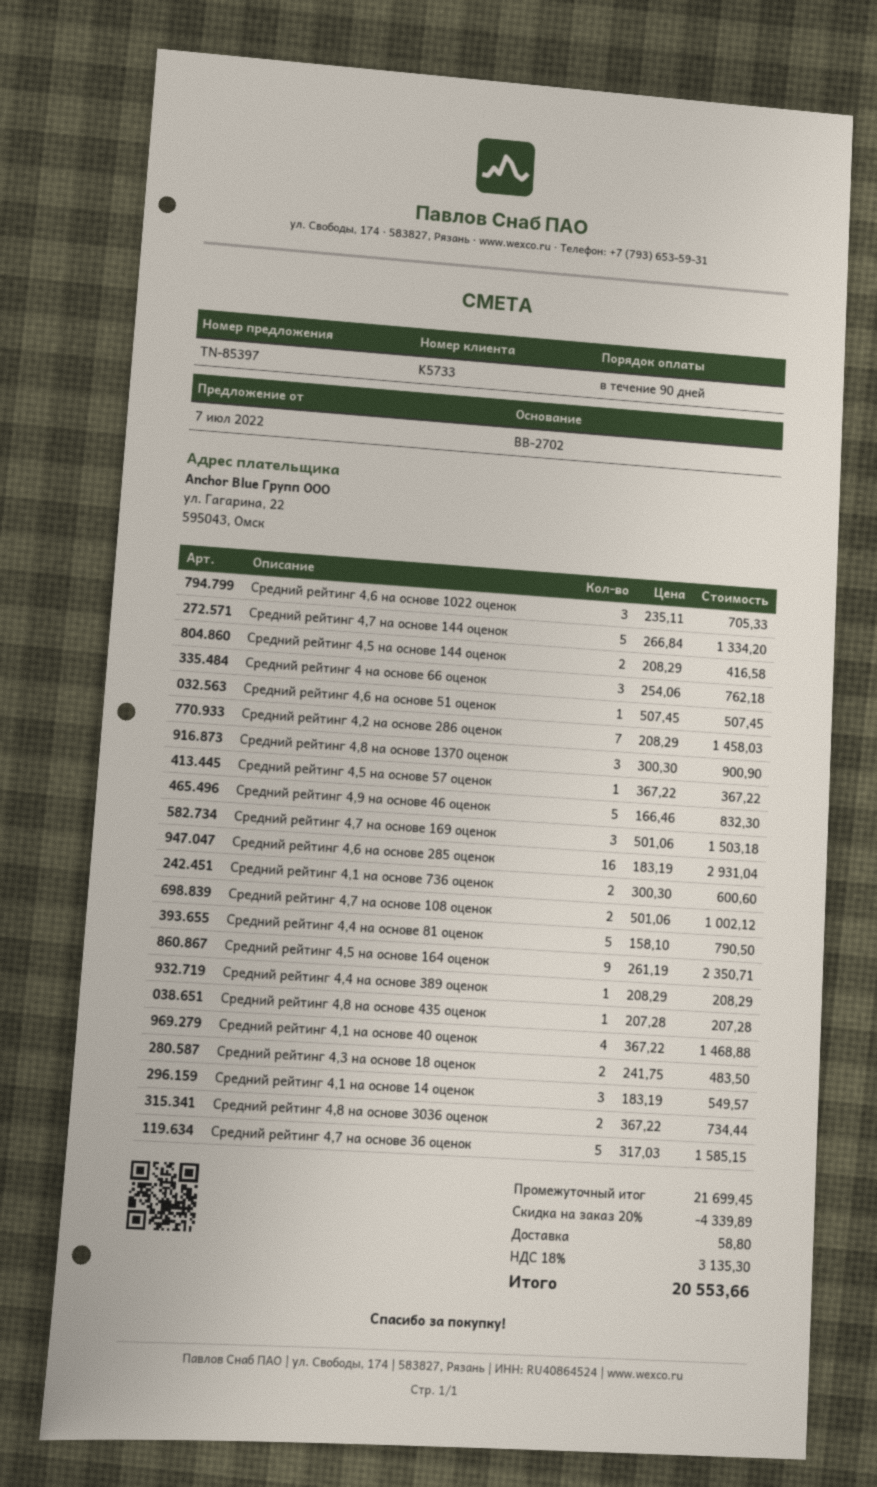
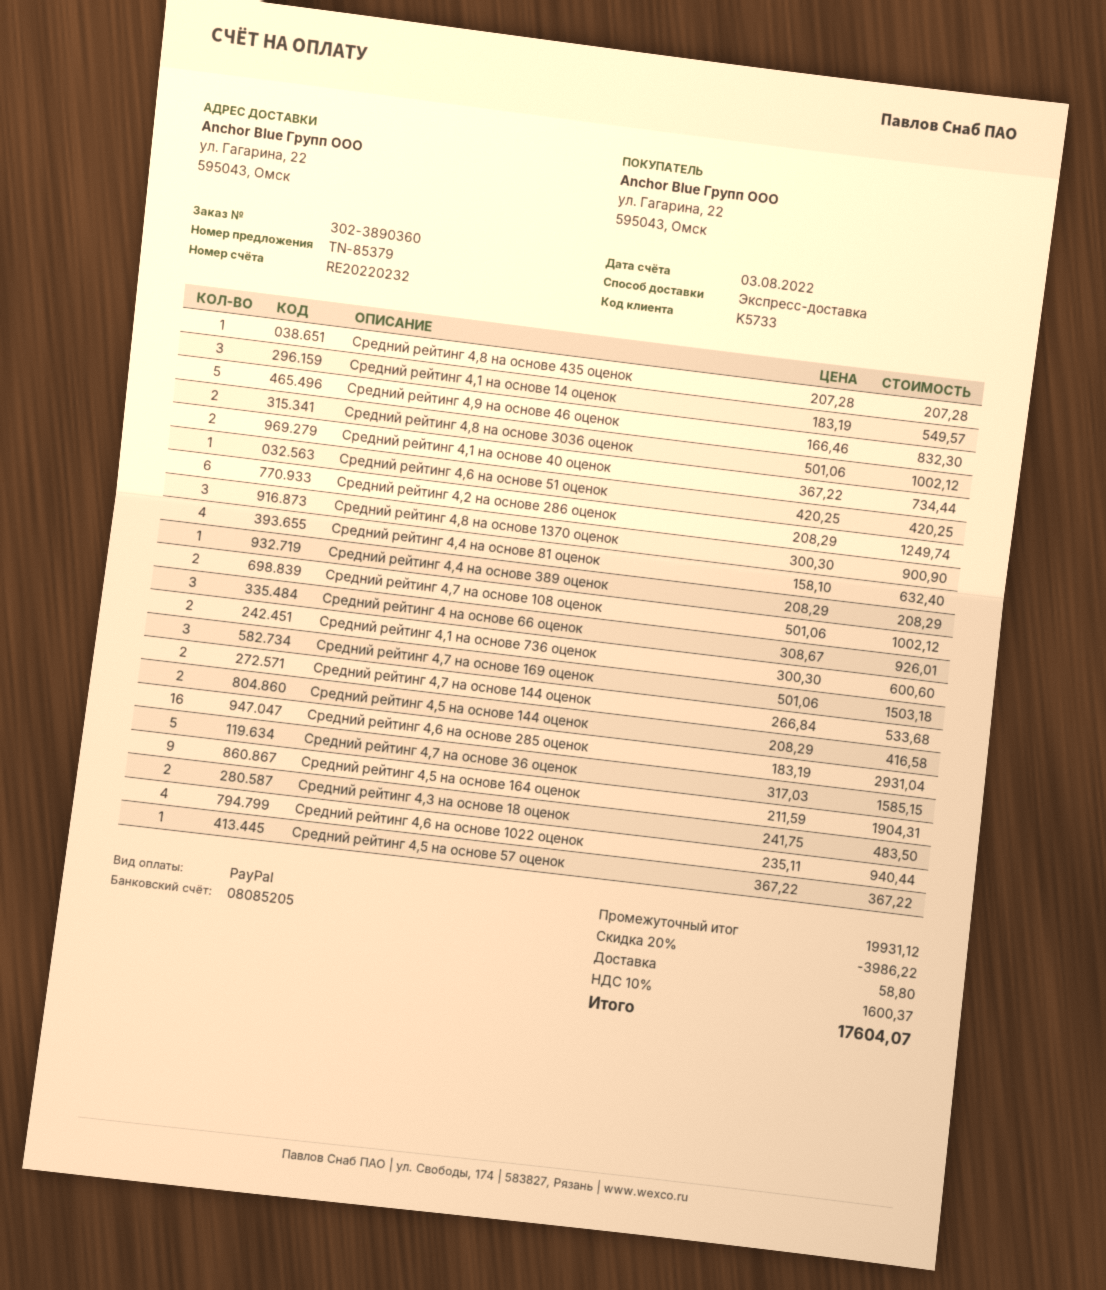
quote number: TN-85397 -> TN-85379
Средний рейтинг 4,6 на основе 1022 оценок: 3 x 235.11 = 705.33 -> 4 x 235.11 = 940.44
Средний рейтинг 4,7 на основе 144 оценок: 5 x 266.84 = 1334.20 -> 2 x 266.84 = 533.68
Средний рейтинг 4 на основе 66 оценок: 3 x 254.06 = 762.18 -> 3 x 308.67 = 926.01
Средний рейтинг 4,6 на основе 51 оценок: 1 x 507.45 = 507.45 -> 1 x 420.25 = 420.25
Средний рейтинг 4,2 на основе 286 оценок: 7 x 208.29 = 1458.03 -> 6 x 208.29 = 1249.74
Средний рейтинг 4,4 на основе 81 оценок: 5 x 158.10 = 790.50 -> 4 x 158.10 = 632.40
Средний рейтинг 4,5 на основе 164 оценок: 9 x 261.19 = 2350.71 -> 9 x 211.59 = 1904.31
Средний рейтинг 4,1 на основе 40 оценок: 4 x 367.22 = 1468.88 -> 2 x 367.22 = 734.44
Средний рейтинг 4,8 на основе 3036 оценок: 2 x 367.22 = 734.44 -> 2 x 501.06 = 1002.12
subtotal: 21699.45 -> 19931.12
discount: 20% = 4339.89 -> 20% = 3986.22
tax: 18% = 3135.30 -> 10% = 1600.37
total: 20553.66 -> 17604.07

